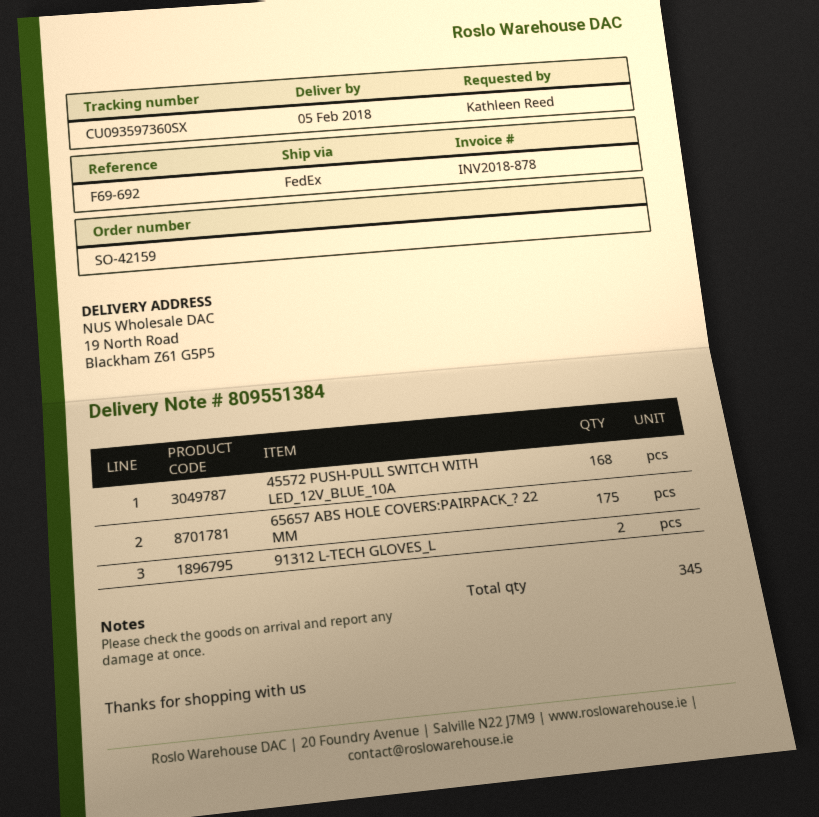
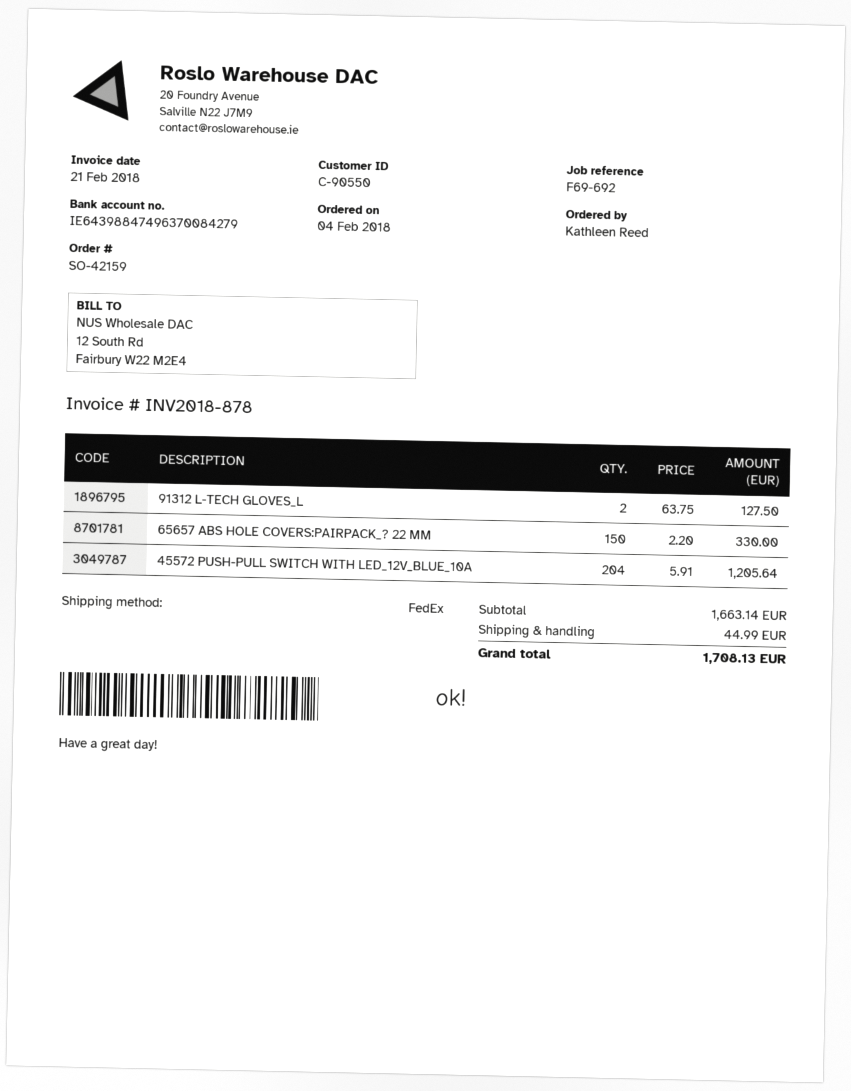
45572 PUSH-PULL SWITCH WITH LED_12V_BLUE_10A: 168 -> 204
65657 ABS HOLE COVERS:PAIRPACK_? 22 MM: 175 -> 150

